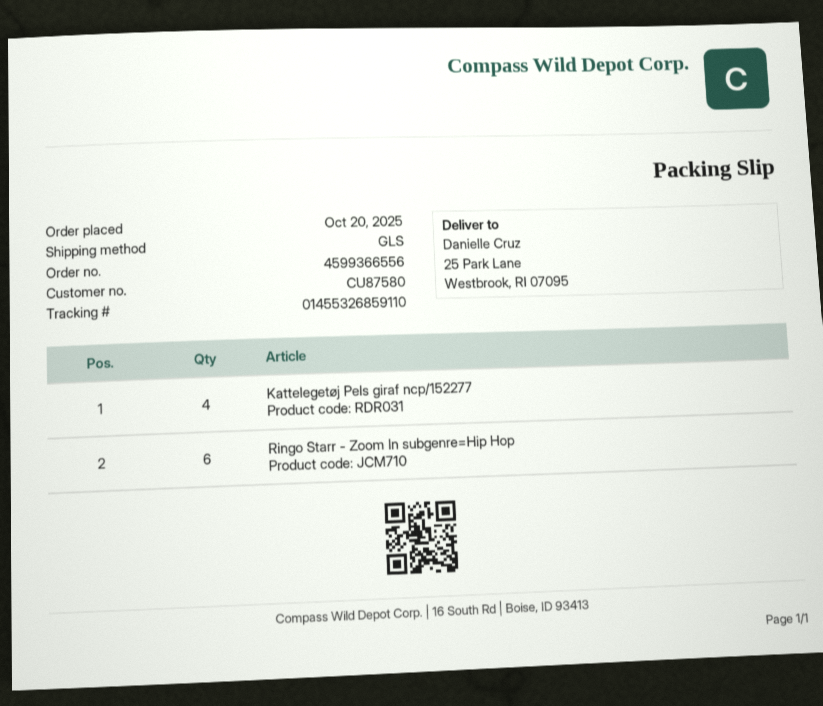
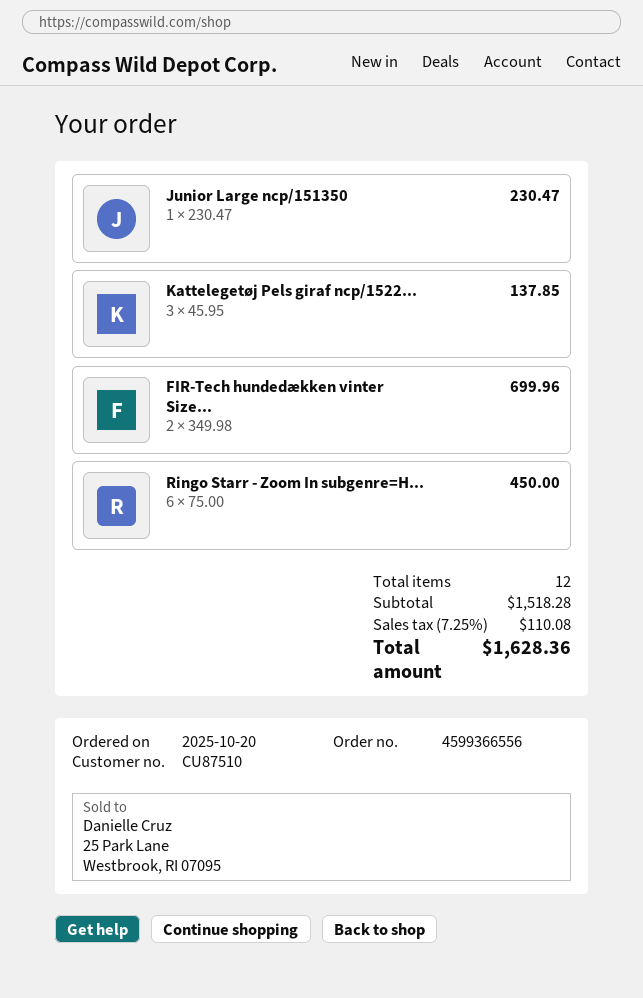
customer number: CU87580 -> CU87510
Kattelegetøj Pels giraf ncp/152277: 4 -> 3
Junior Large ncp/151350: none -> 1
FIR-Tech hundedækken vinter Size...: none -> 2

